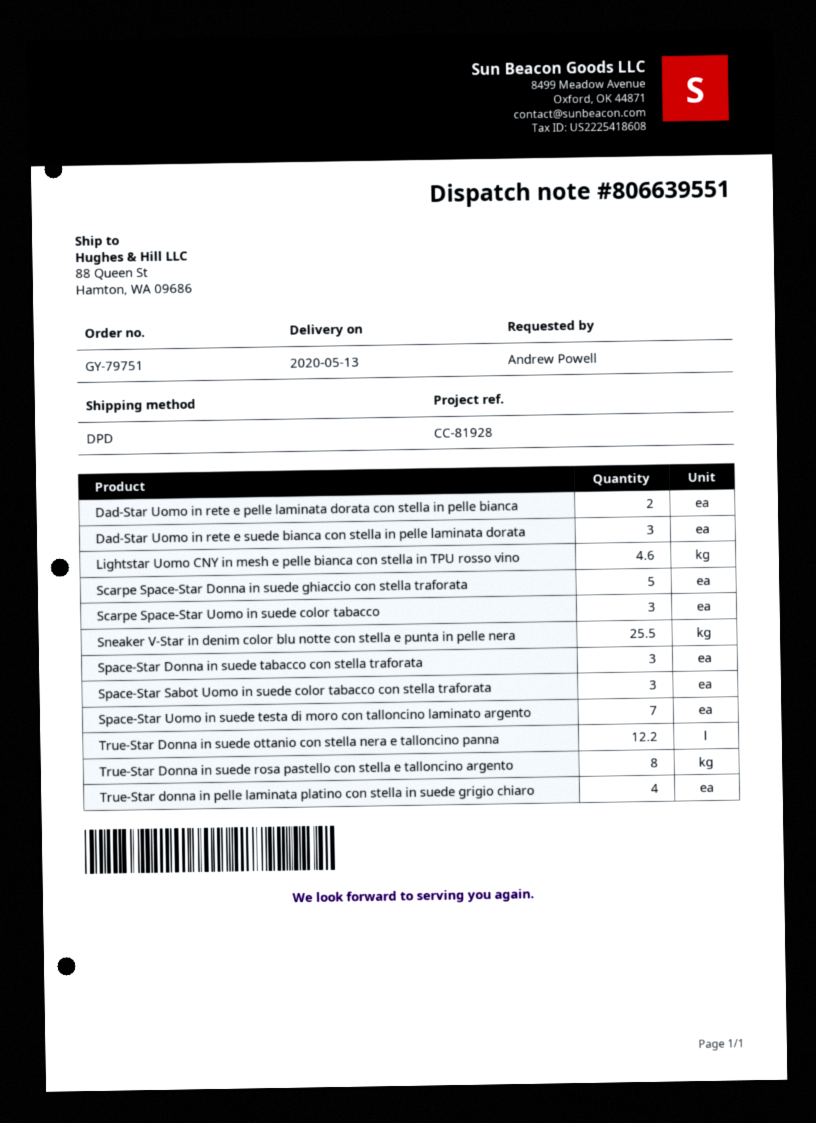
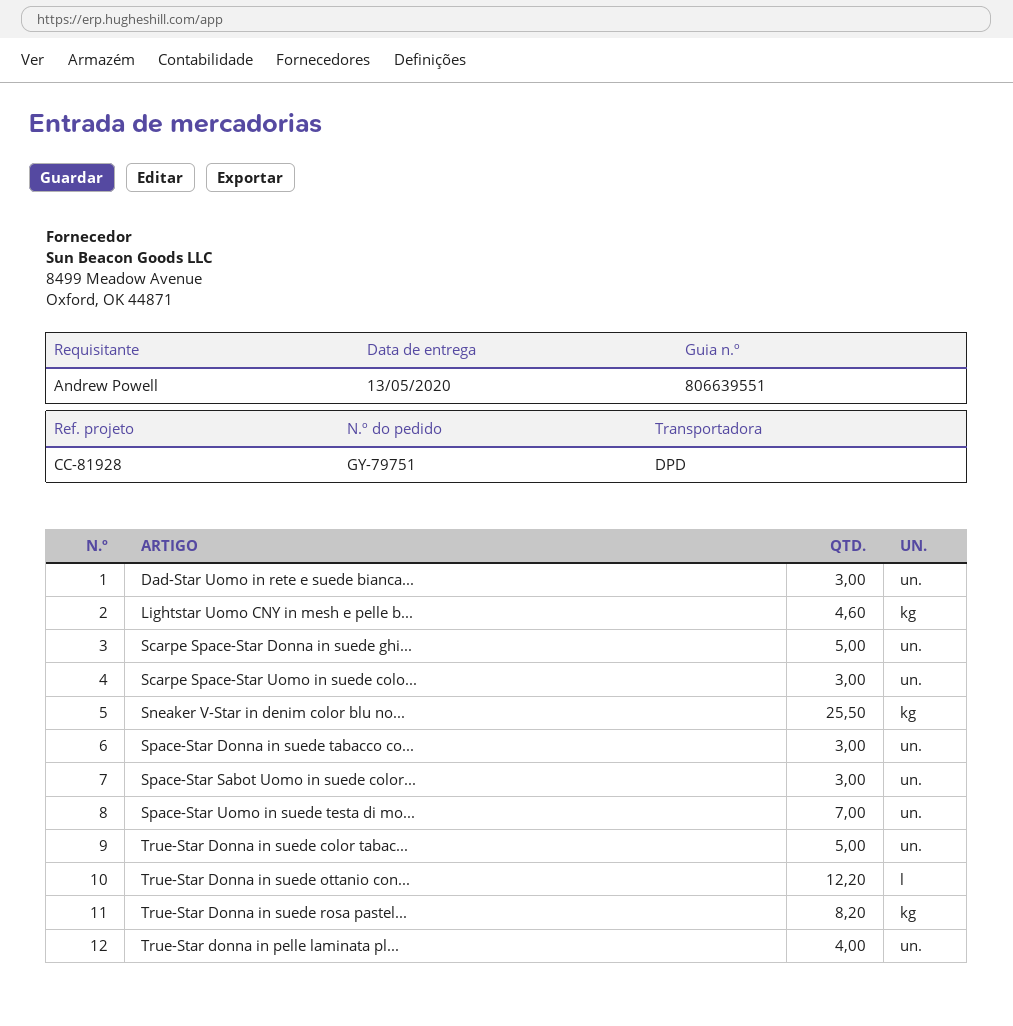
Dad-Star Uomo in rete e pelle laminata dorata con stella in pelle bianca: 2 -> none
True-Star Donna in suede rosa pastello con stella e talloncino argento: 8 -> 8.2
True-Star Donna in suede color tabac...: none -> 5

